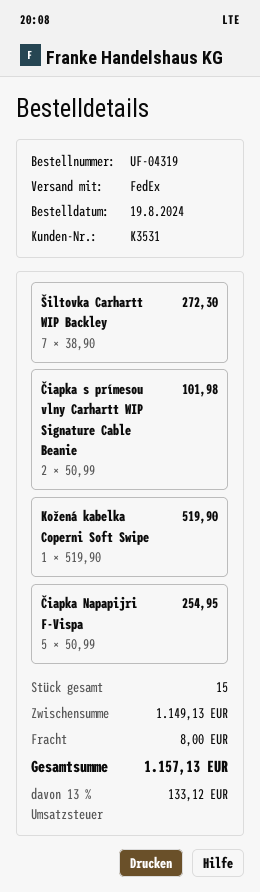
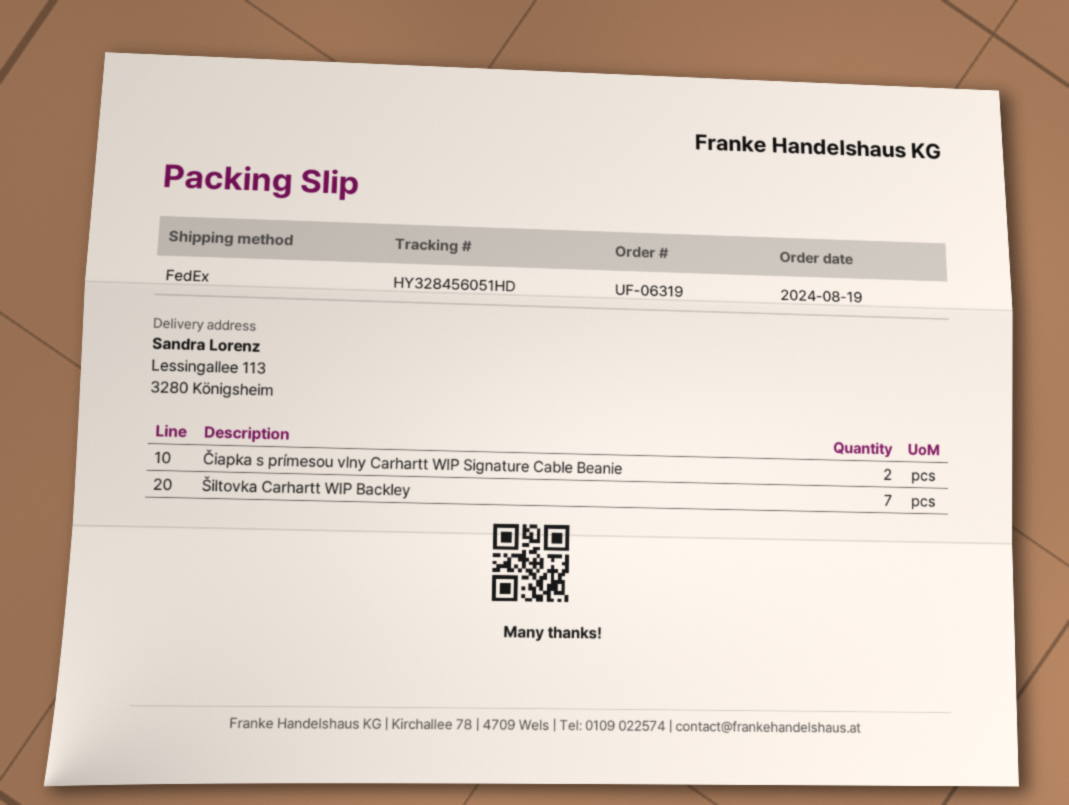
order number: UF-04319 -> UF-06319
Kožená kabelka Coperni Soft Swipe: 1 -> none
Čiapka Napapijri F-Vispa: 5 -> none

